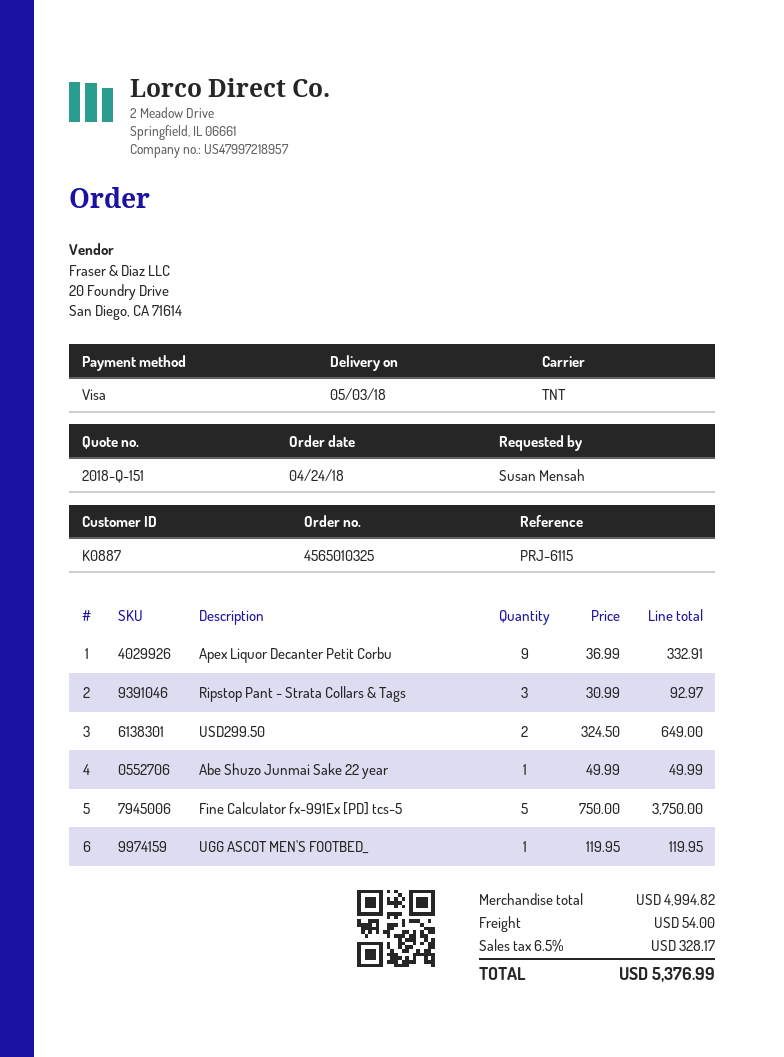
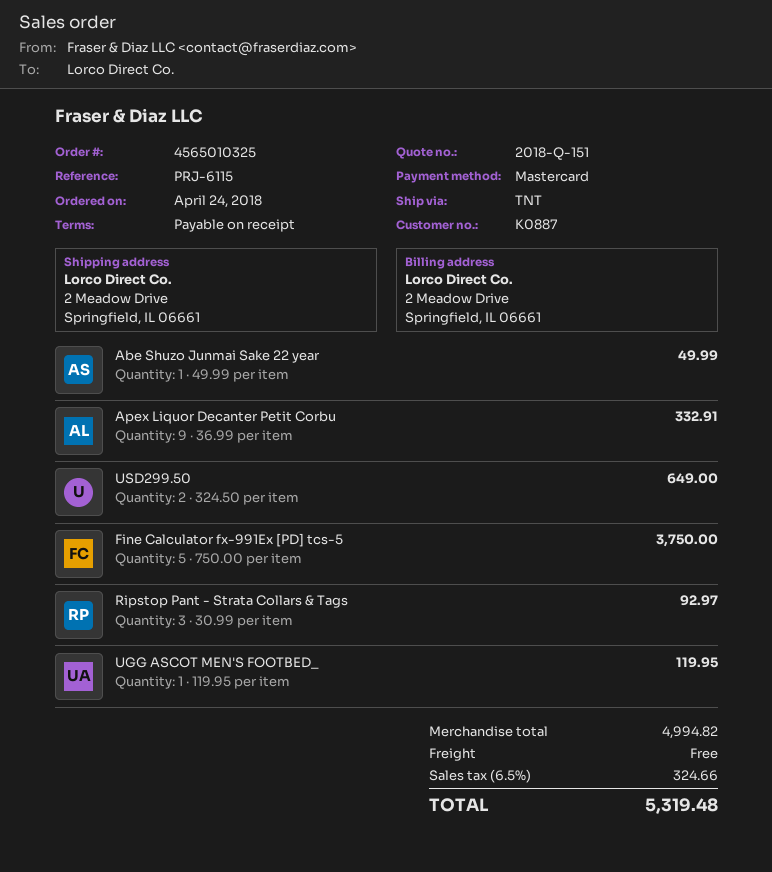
payment method: Visa -> Mastercard
shipping: 54.00 -> 0.00
tax: 6.5% = 328.17 -> 6.5% = 324.66
total: 5376.99 -> 5319.48

